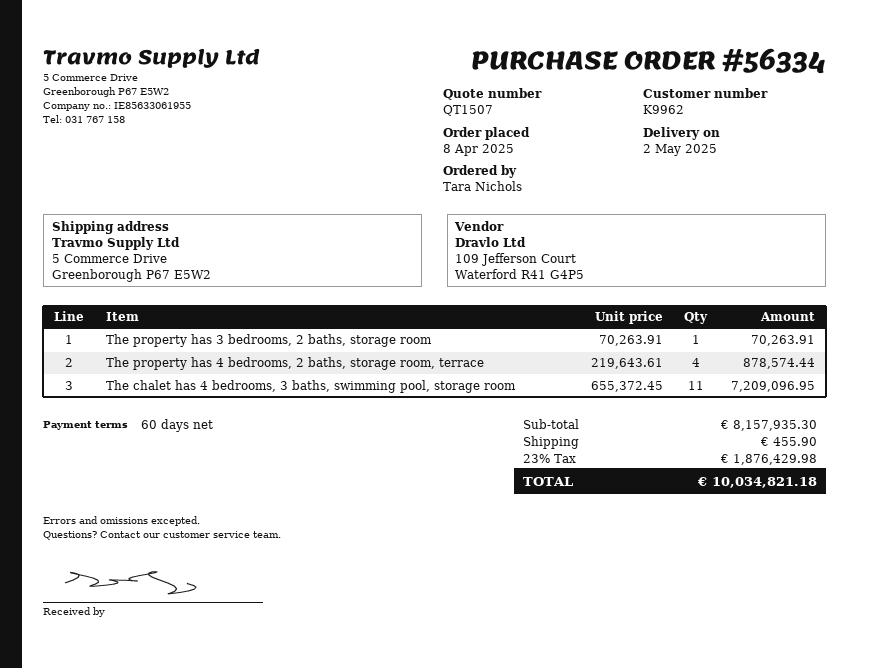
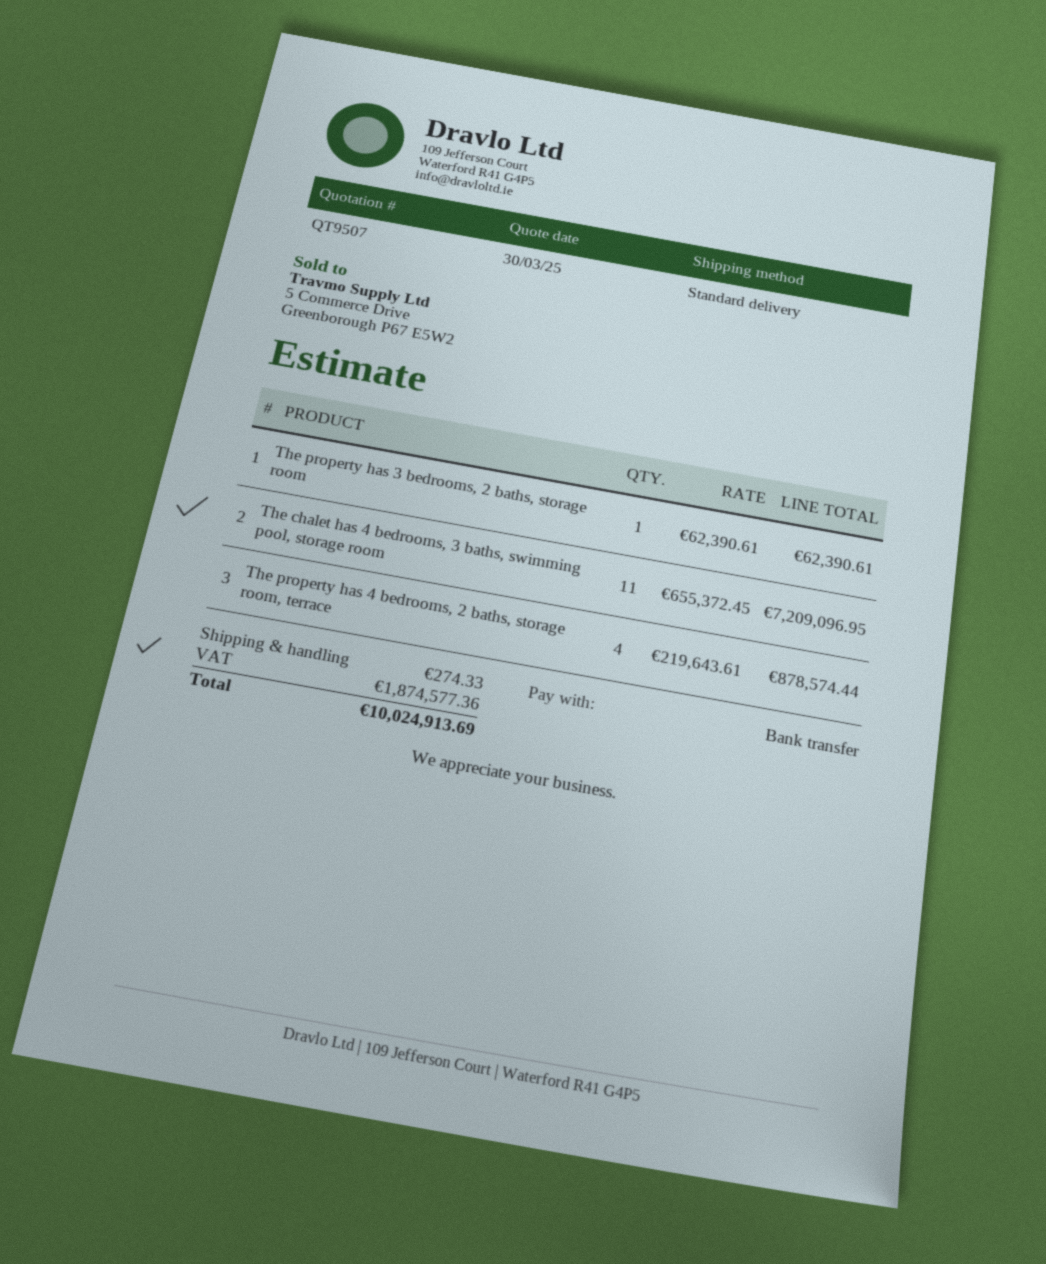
quote number: QT1507 -> QT9507
The property has 3 bedrooms, 2 baths, storage room: 1 x 70263.91 = 70263.91 -> 1 x 62390.61 = 62390.61
shipping: 455.90 -> 274.33
tax: 1876429.98 -> 1874577.36
total: 10034821.18 -> 10024913.69

